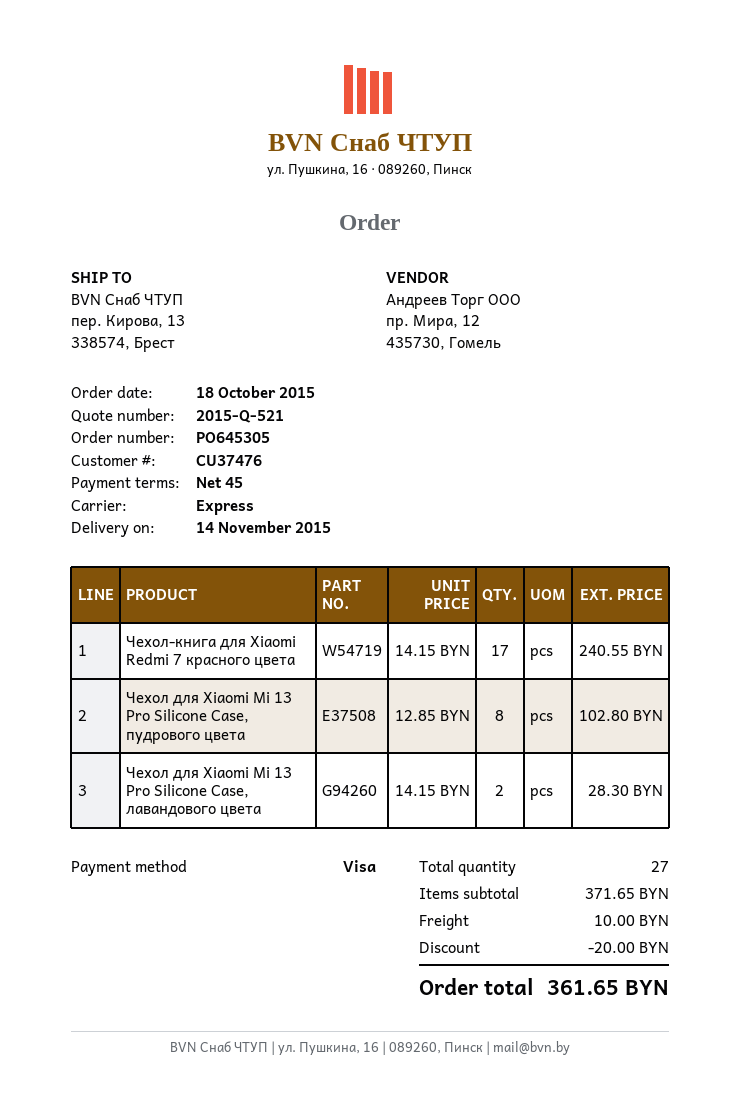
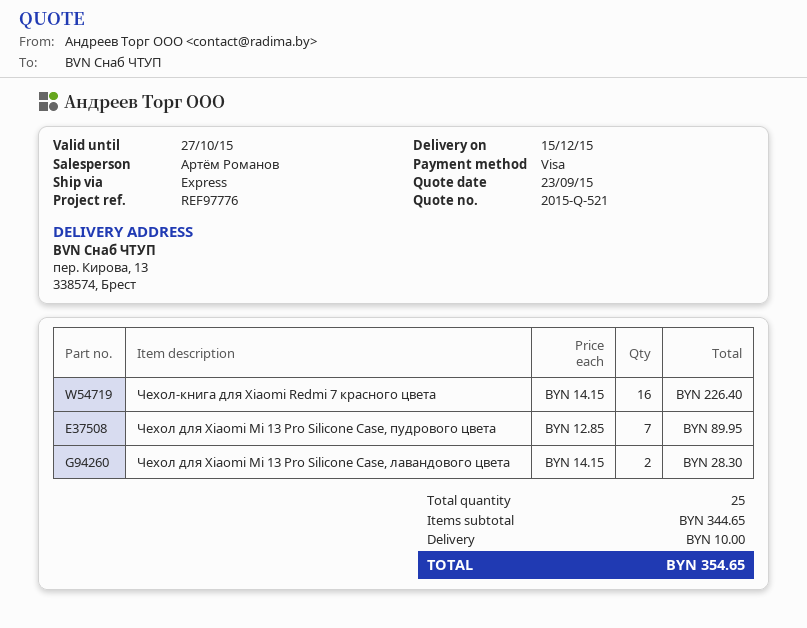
delivery date: 2015-11-14 -> 2015-12-15
Чехол-книга для Xiaomi Redmi 7 красного цвета: 17 x 14.15 = 240.55 -> 16 x 14.15 = 226.40
Чехол для Xiaomi Mi 13 Pro Silicone Case, пудрового цвета: 8 x 12.85 = 102.80 -> 7 x 12.85 = 89.95
total quantity: 27 -> 25
subtotal: 371.65 -> 344.65
discount: 20.00 -> none
total: 361.65 -> 354.65

